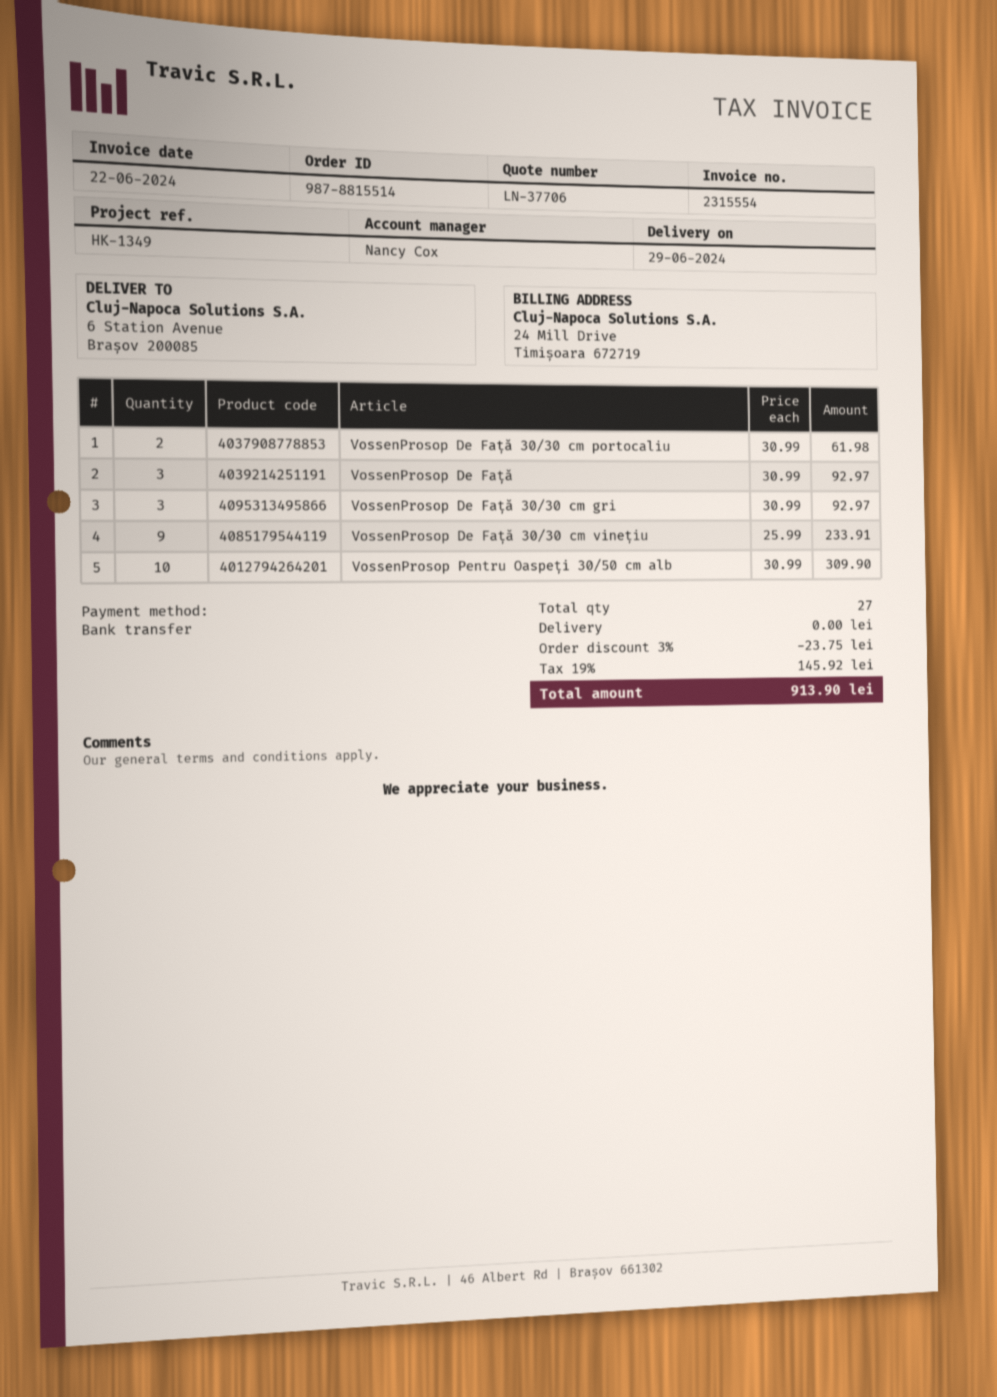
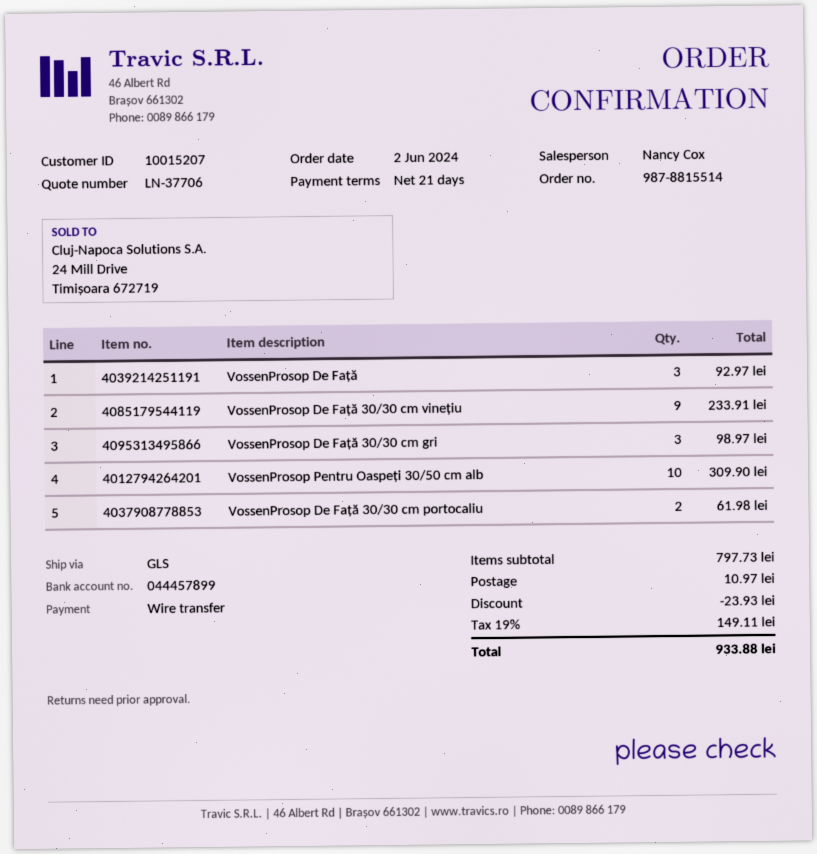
VossenProsop De Față 30/30 cm gri: 3 for 92.97 -> 3 for 98.97
discount: 23.75 -> 23.93
shipping: 0.00 -> 10.97
tax: 19% = 145.92 -> 19% = 149.11
total: 913.90 -> 933.88

